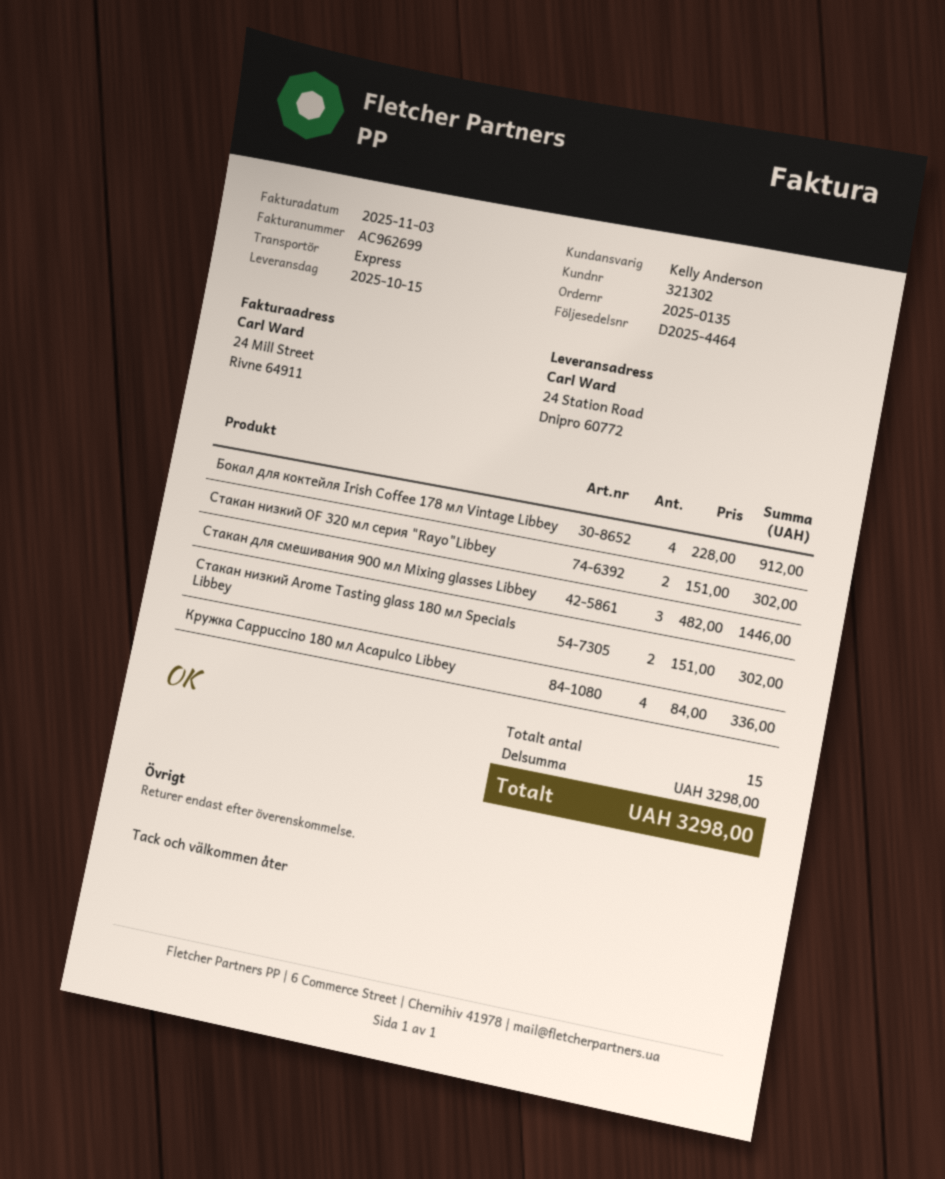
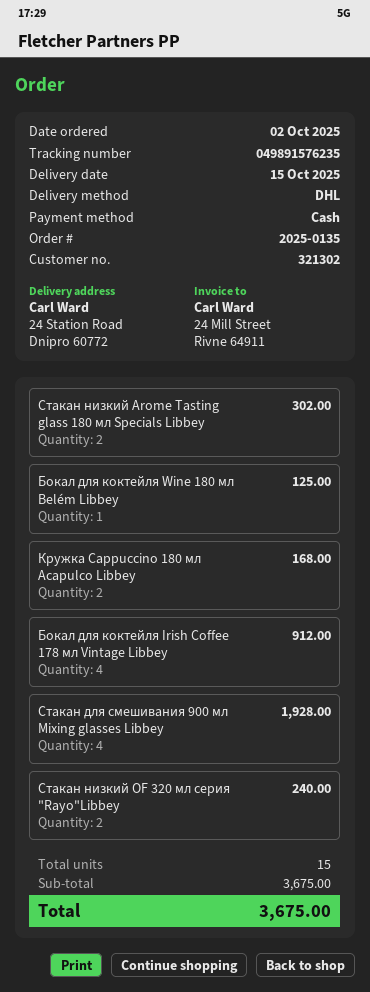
shipping method: express -> DHL
Стакан низкий OF 320 мл серия "Rayo"Libbey: 2 for 302.00 -> 2 for 240.00
Стакан для смешивания 900 мл Mixing glasses Libbey: 3 for 1446.00 -> 4 for 1928.00
Кружка Cappuccino 180 мл Acapulco Libbey: 4 for 336.00 -> 2 for 168.00
Бокал для коктейля Wine 180 мл Belém Libbey: none -> 1 for 125.00
subtotal: 3298.00 -> 3675.00
total: 3298.00 -> 3675.00

